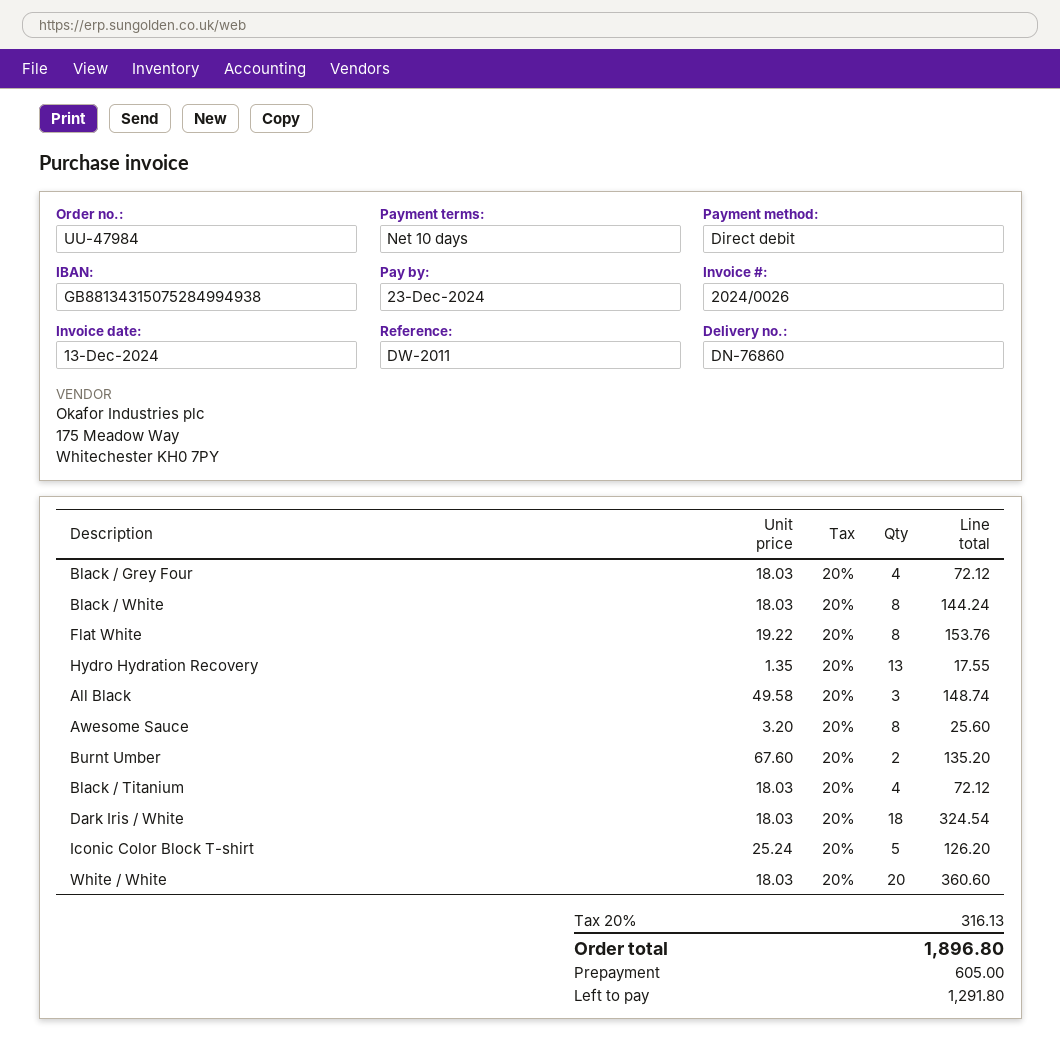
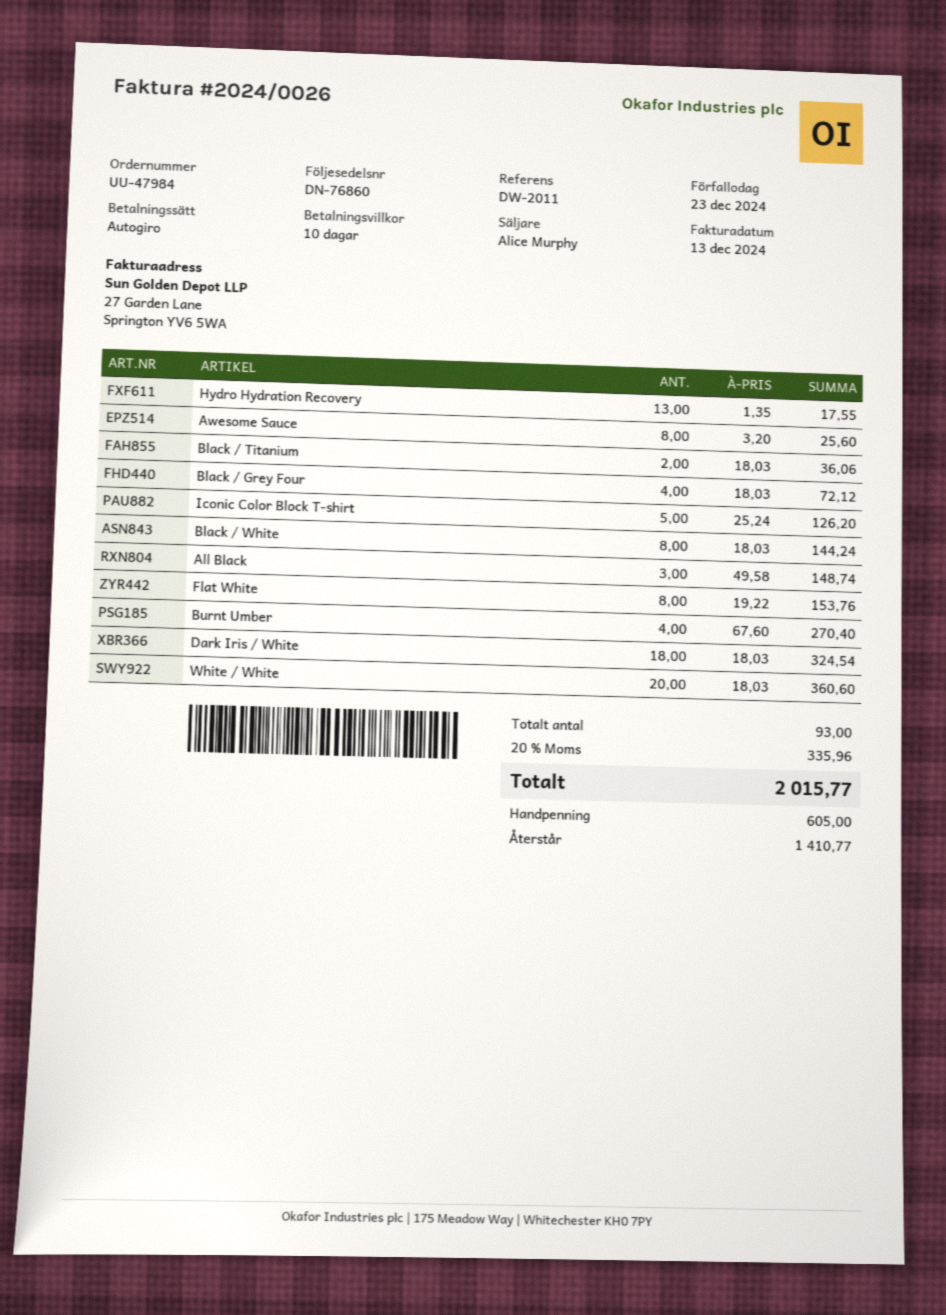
Burnt Umber: 2 x 67.60 = 135.20 -> 4 x 67.60 = 270.40
Black / Titanium: 4 x 18.03 = 72.12 -> 2 x 18.03 = 36.06
tax: 20% = 316.13 -> 20% = 335.96
total: 1896.80 -> 2015.77
balance: 1291.80 -> 1410.77

